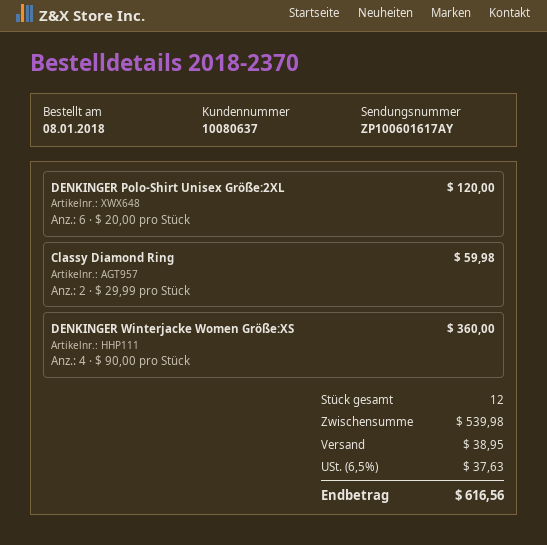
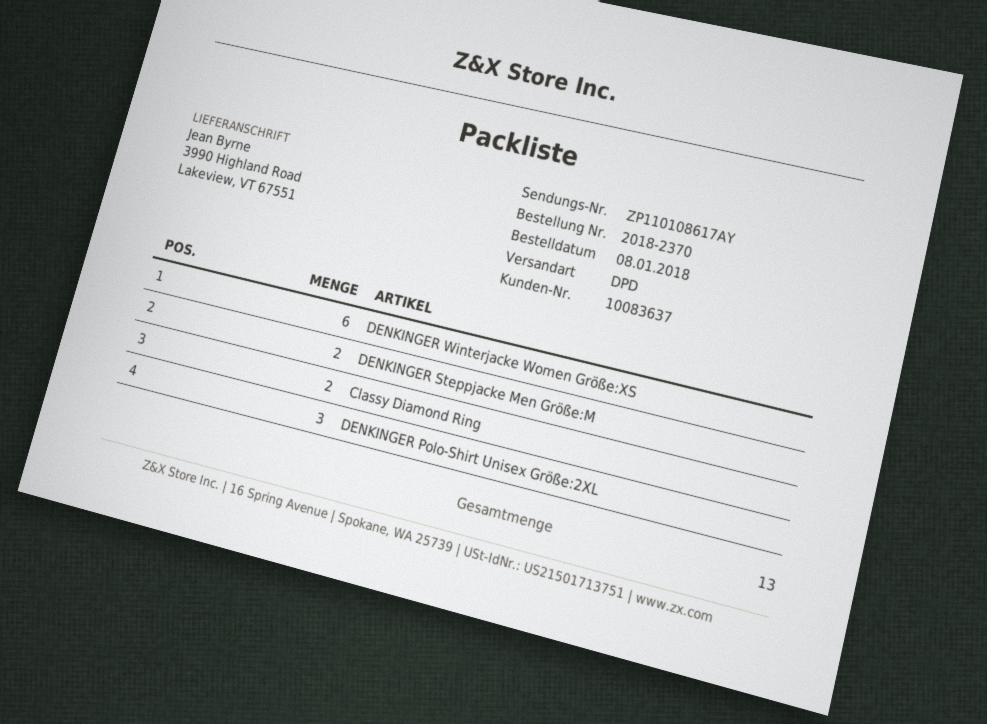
customer number: 10080637 -> 10083637
tracking number: ZP100601617AY -> ZP110108617AY
DENKINGER Polo-Shirt Unisex Größe:2XL: 6 -> 3
DENKINGER Winterjacke Women Größe:XS: 4 -> 6
DENKINGER Steppjacke Men Größe:M: none -> 2
total quantity: 12 -> 13

